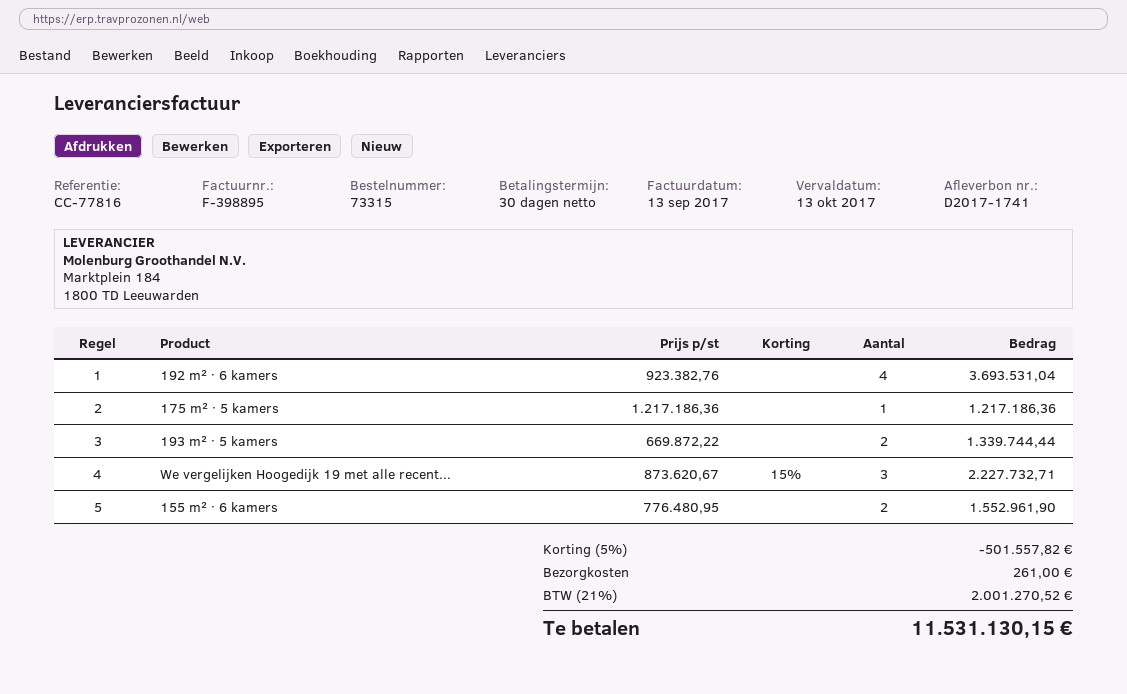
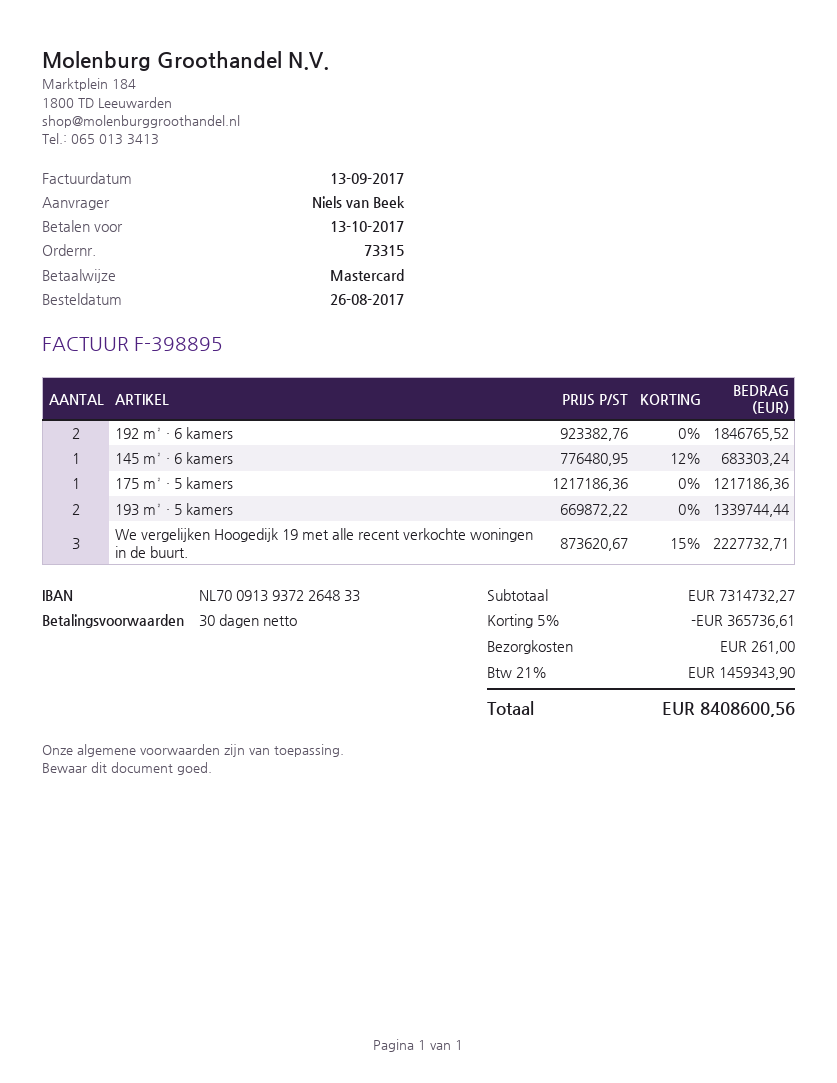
192 m² · 6 kamers: 4 x 923382.76 = 3693531.04 -> 2 x 923382.76 = 1846765.52
155 m² · 6 kamers: 2 x 776480.95 = 1552961.90 -> none
145 m² · 6 kamers: none -> 1 x 776480.95 - 12% = 683303.24
discount: 5% = 501557.82 -> 5% = 365736.61
tax: 21% = 2001270.52 -> 21% = 1459343.90
total: 11531130.15 -> 8408600.56

